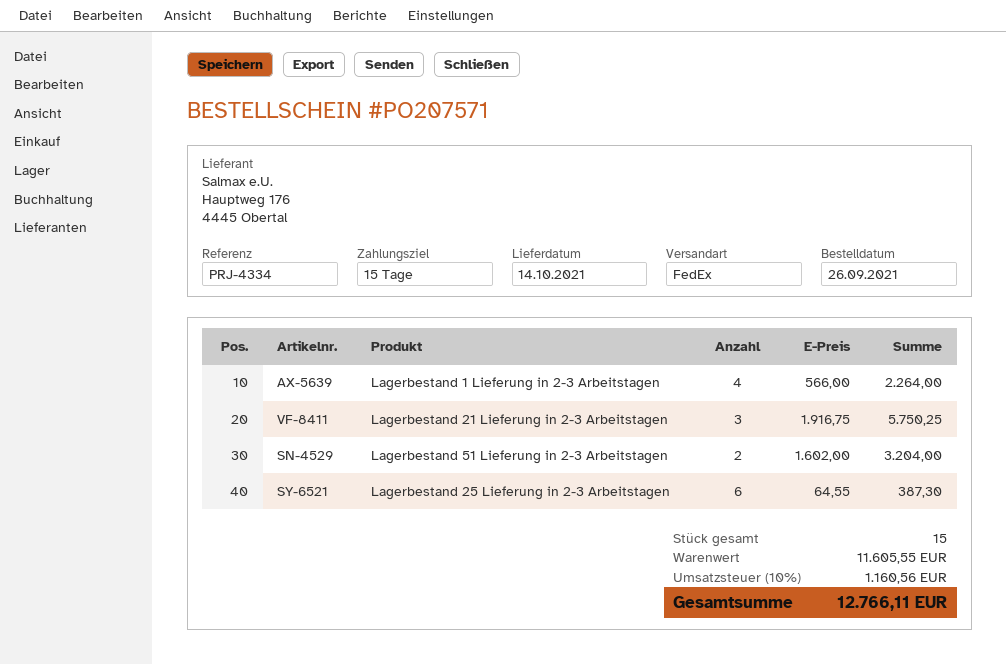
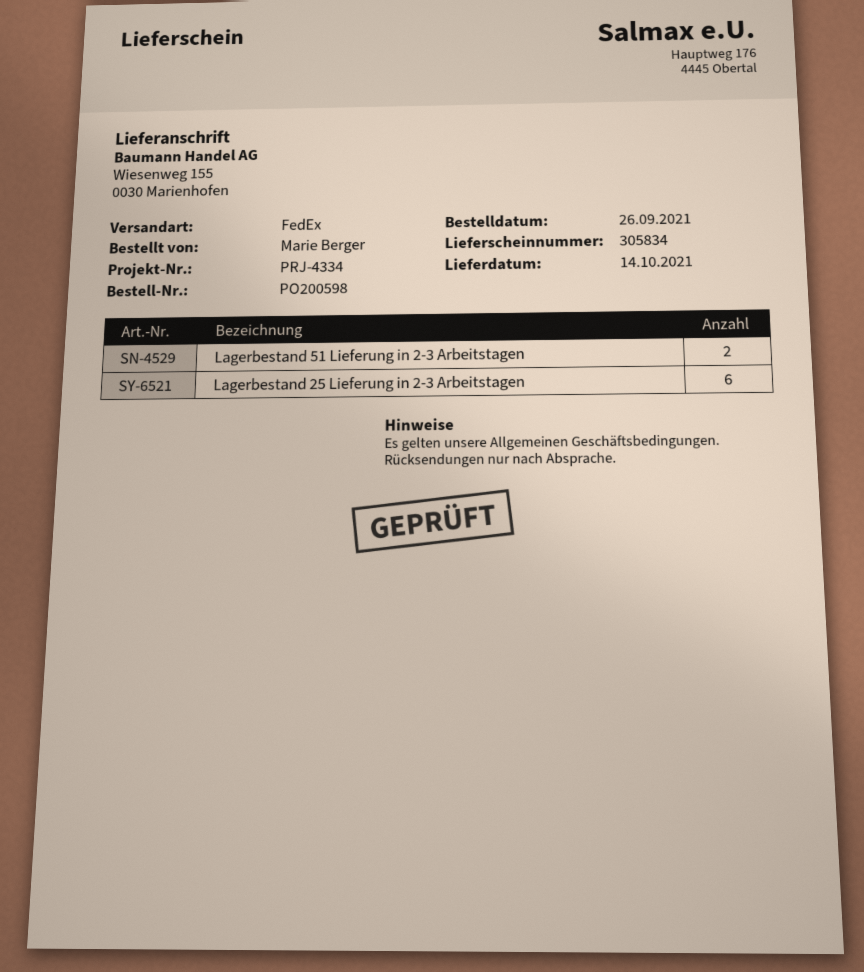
order number: PO207571 -> PO200598
Lagerbestand 1 Lieferung in 2-3 Arbeitstagen: 4 -> none
Lagerbestand 21 Lieferung in 2-3 Arbeitstagen: 3 -> none

